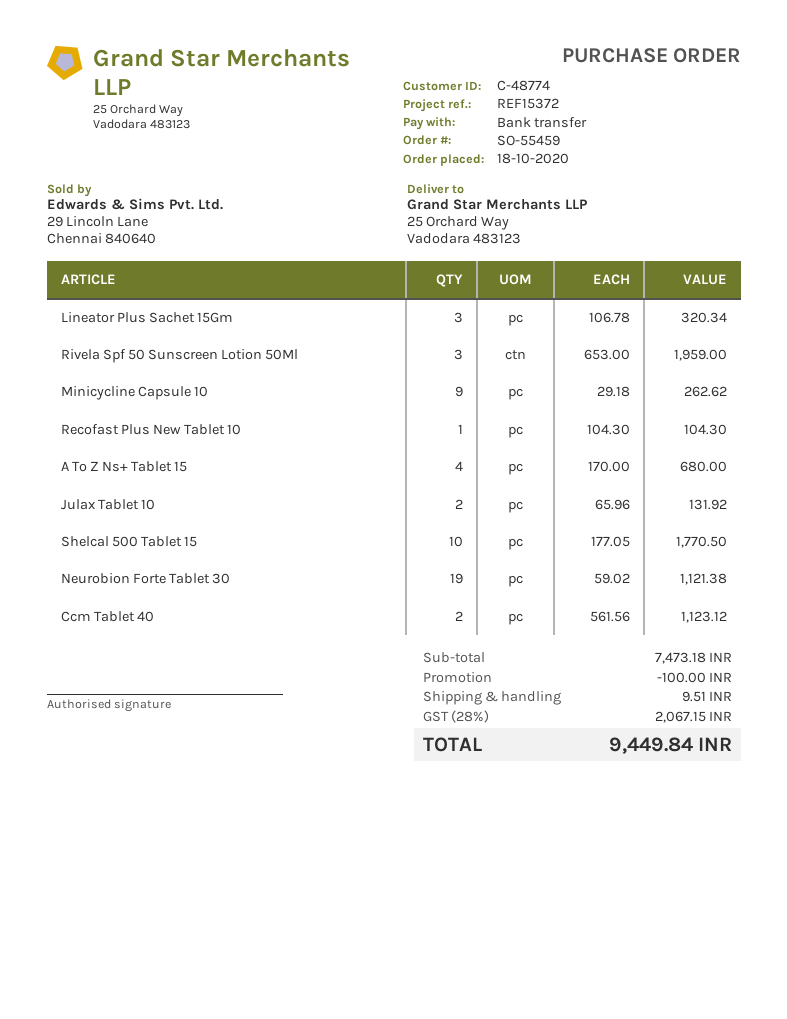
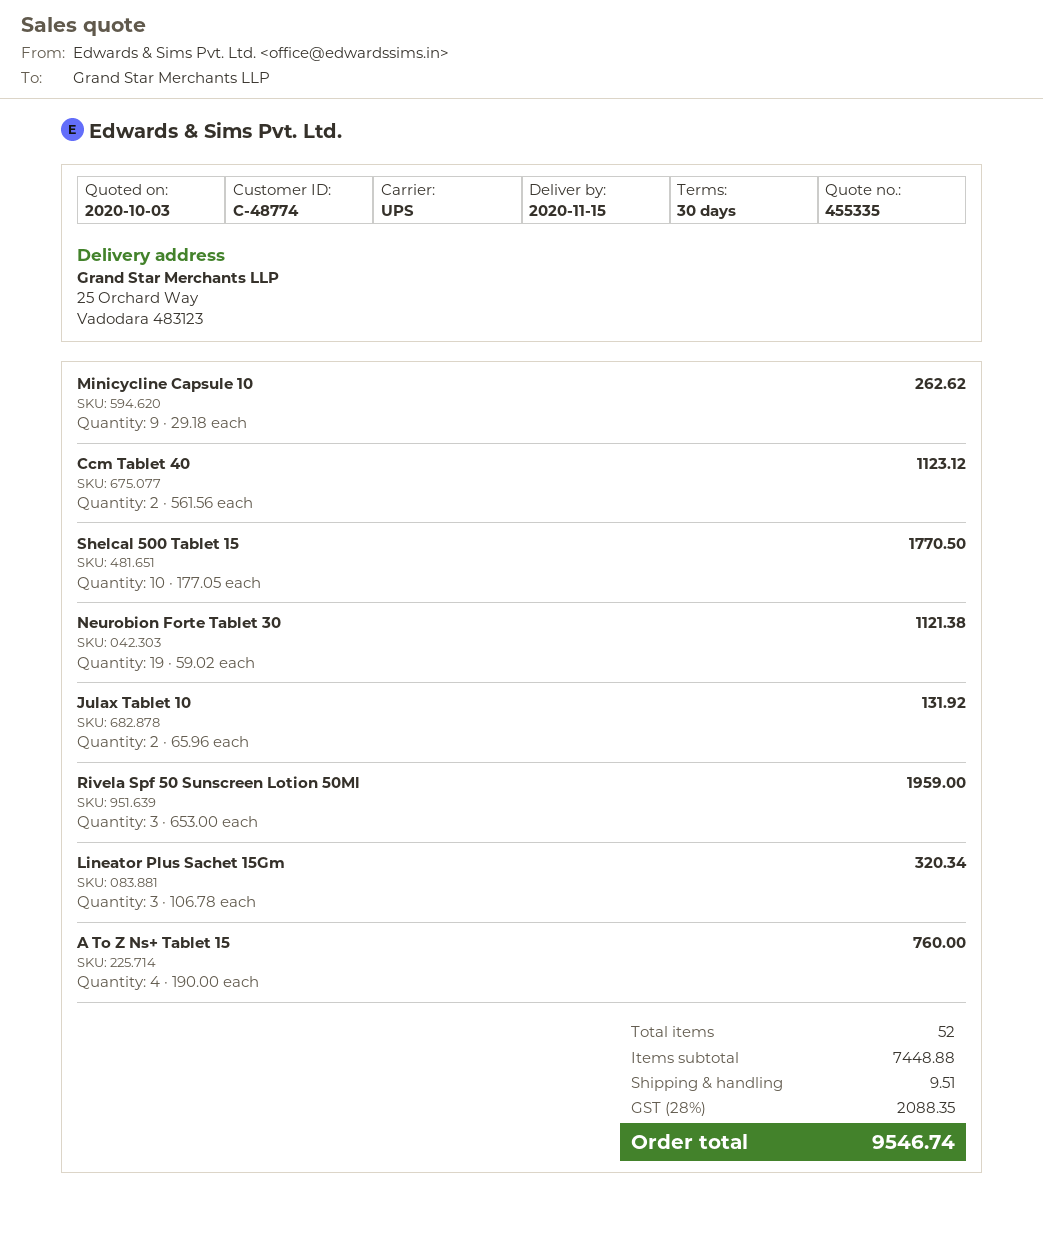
Recofast Plus New Tablet 10: 1 x 104.30 = 104.30 -> none
A To Z Ns+ Tablet 15: 4 x 170.00 = 680.00 -> 4 x 190.00 = 760.00
subtotal: 7473.18 -> 7448.88
discount: 100.00 -> none
tax: 28% = 2067.15 -> 28% = 2088.35
total: 9449.84 -> 9546.74

